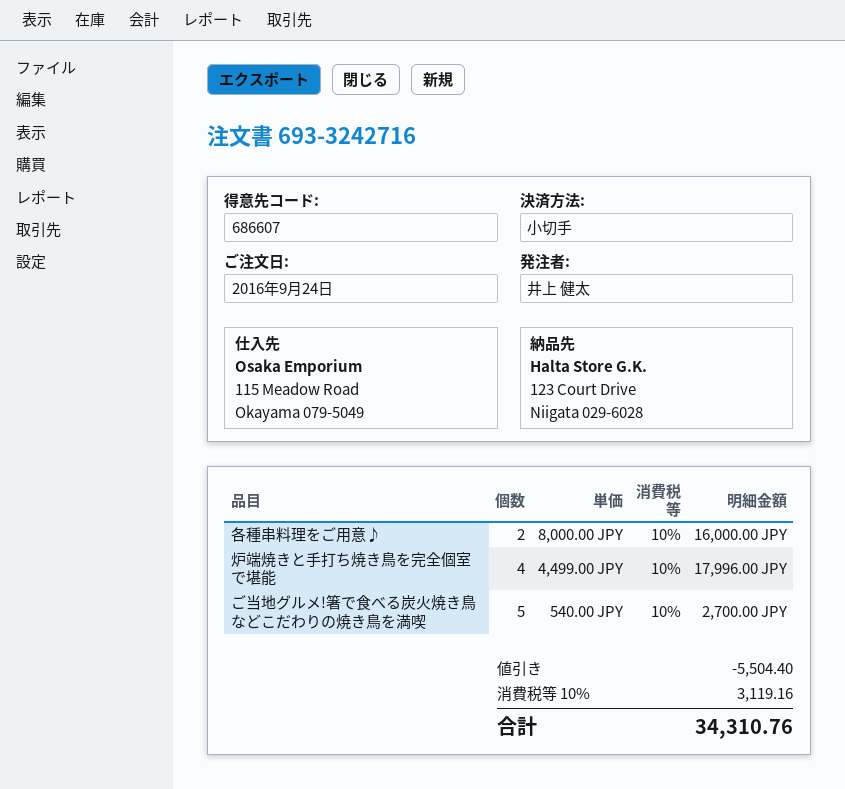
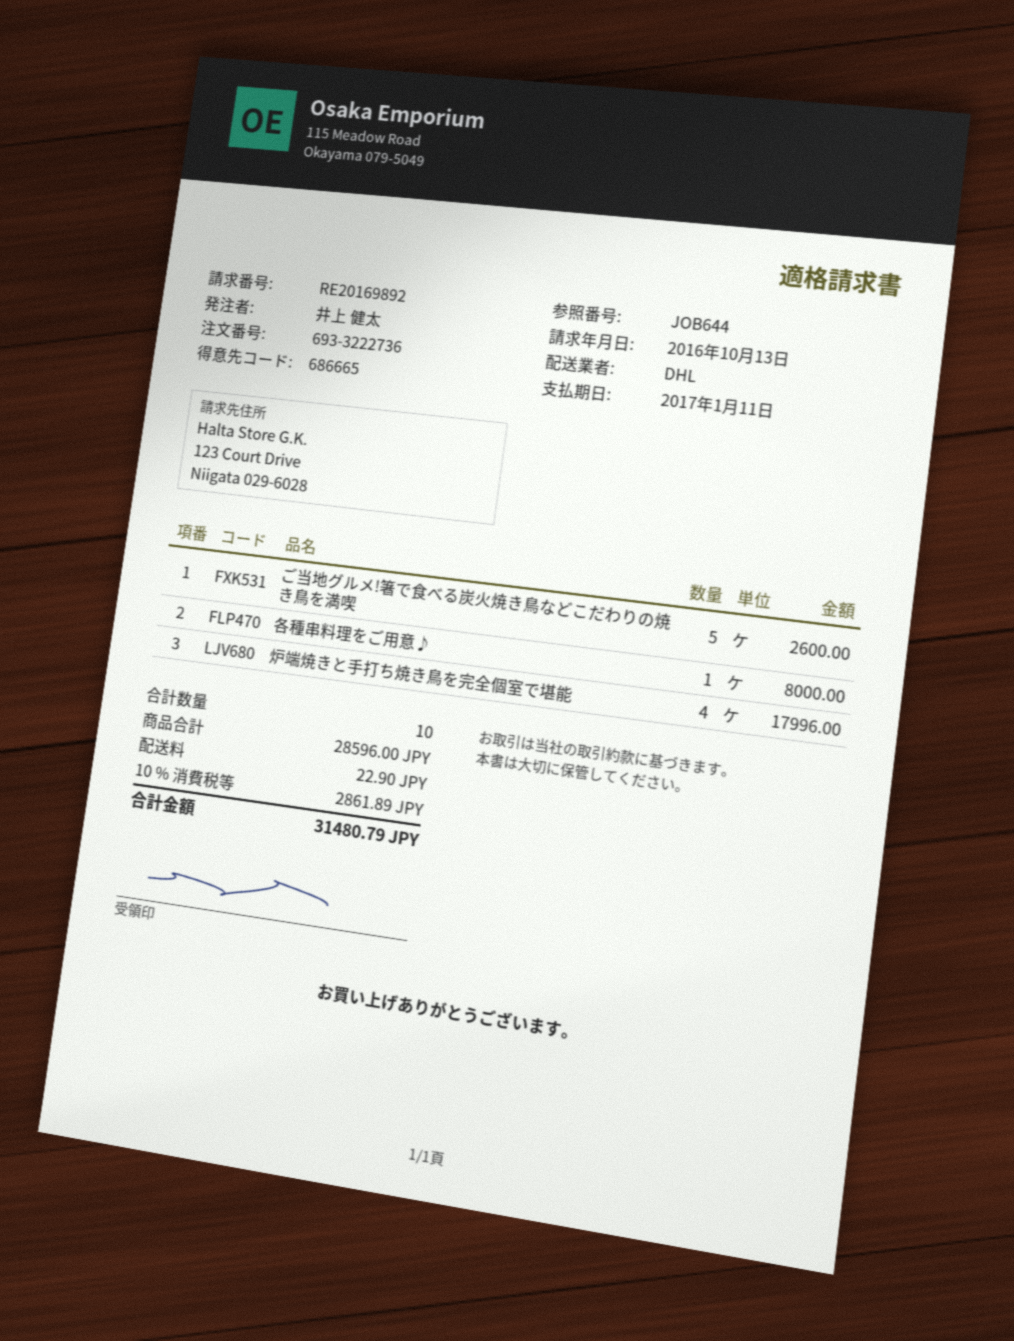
order number: 693-3242716 -> 693-3222736
customer number: 686607 -> 686665
各種串料理をご用意♪: 2 for 16000.00 -> 1 for 8000.00
ご当地グルメ!箸で食べる炭火焼き鳥などこだわりの焼き鳥を満喫: 5 for 2700.00 -> 5 for 2600.00
discount: 5504.40 -> none
shipping: none -> 22.90
tax: 10% = 3119.16 -> 10% = 2861.89
total: 34310.76 -> 31480.79

